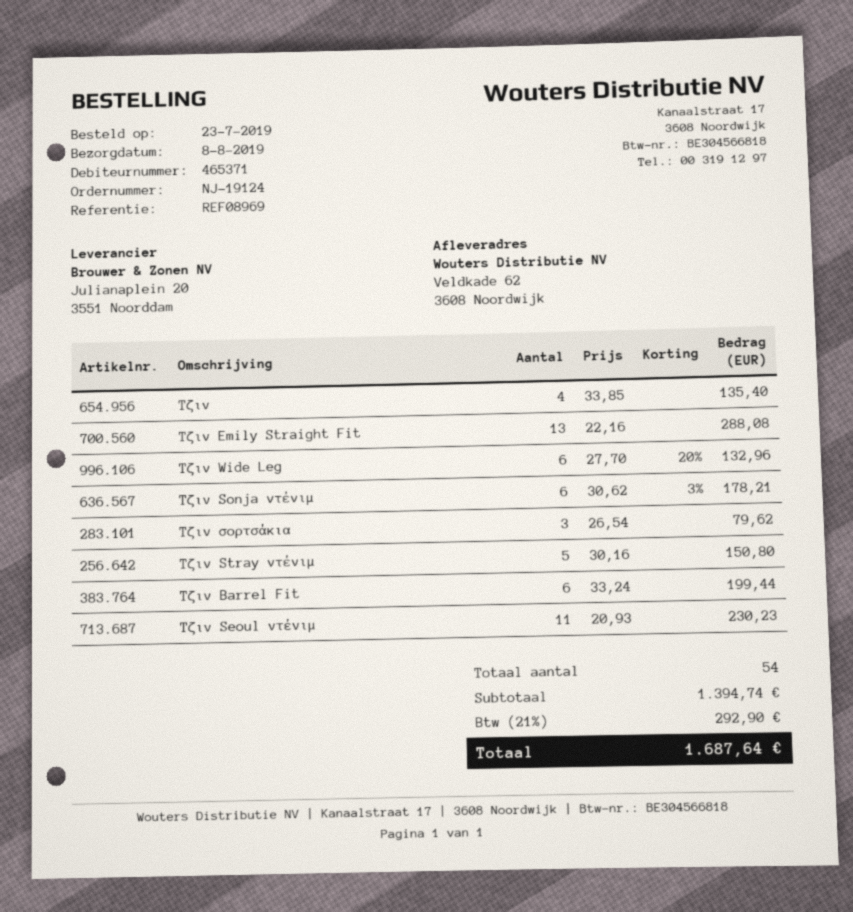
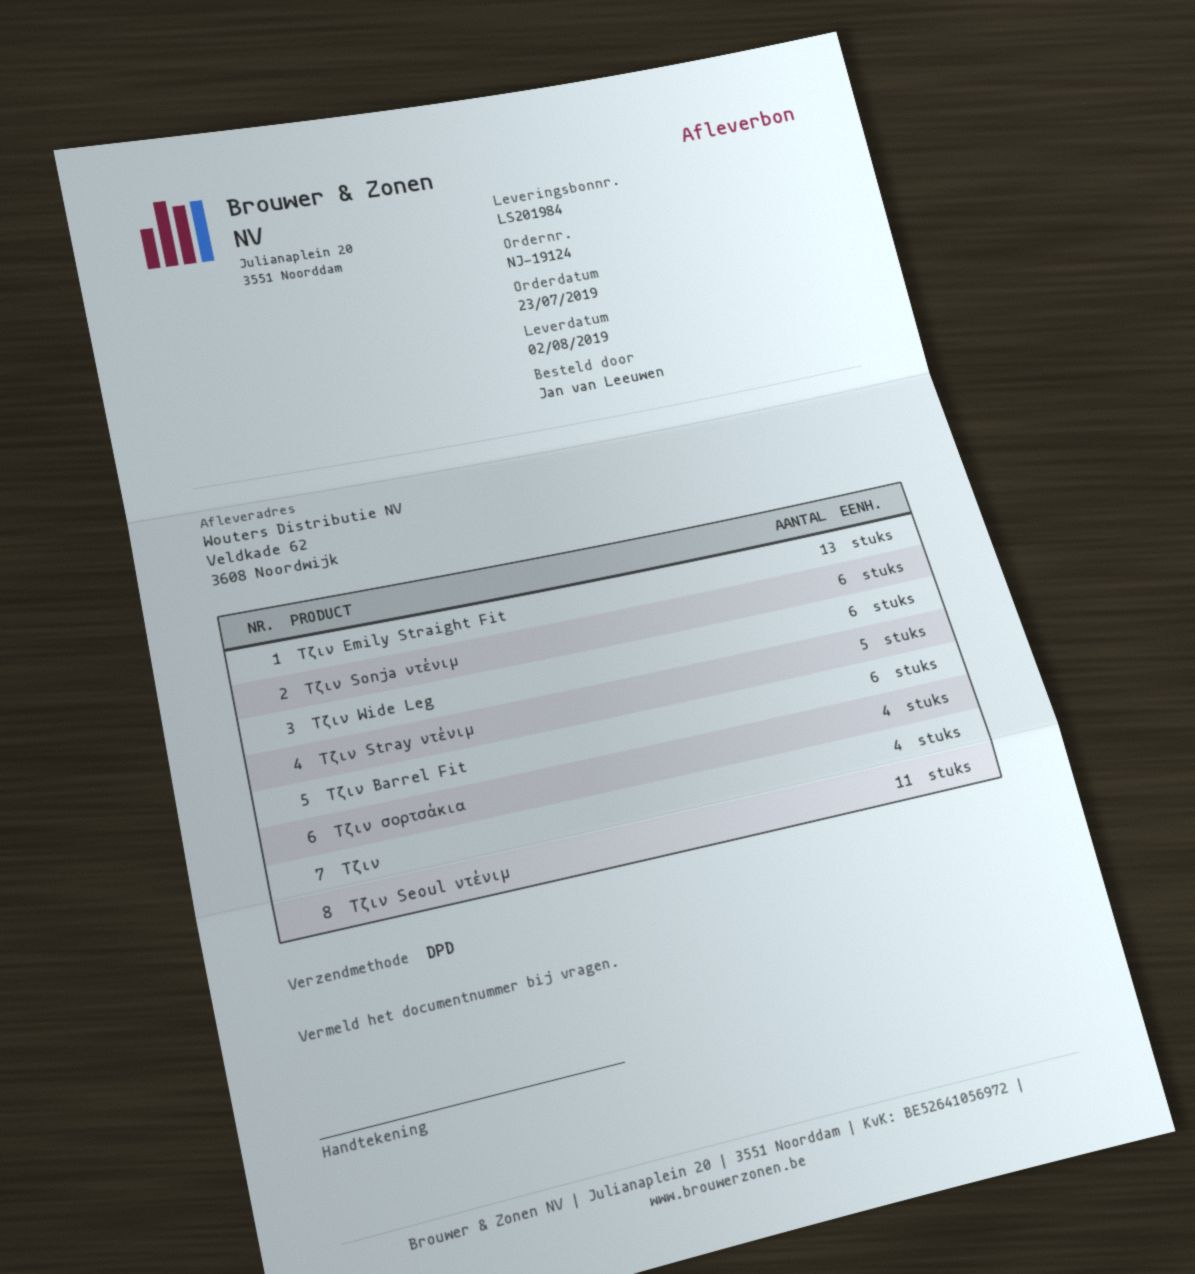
delivery date: 2019-08-08 -> 2019-08-02
Τζιν σορτσάκια: 3 -> 4

